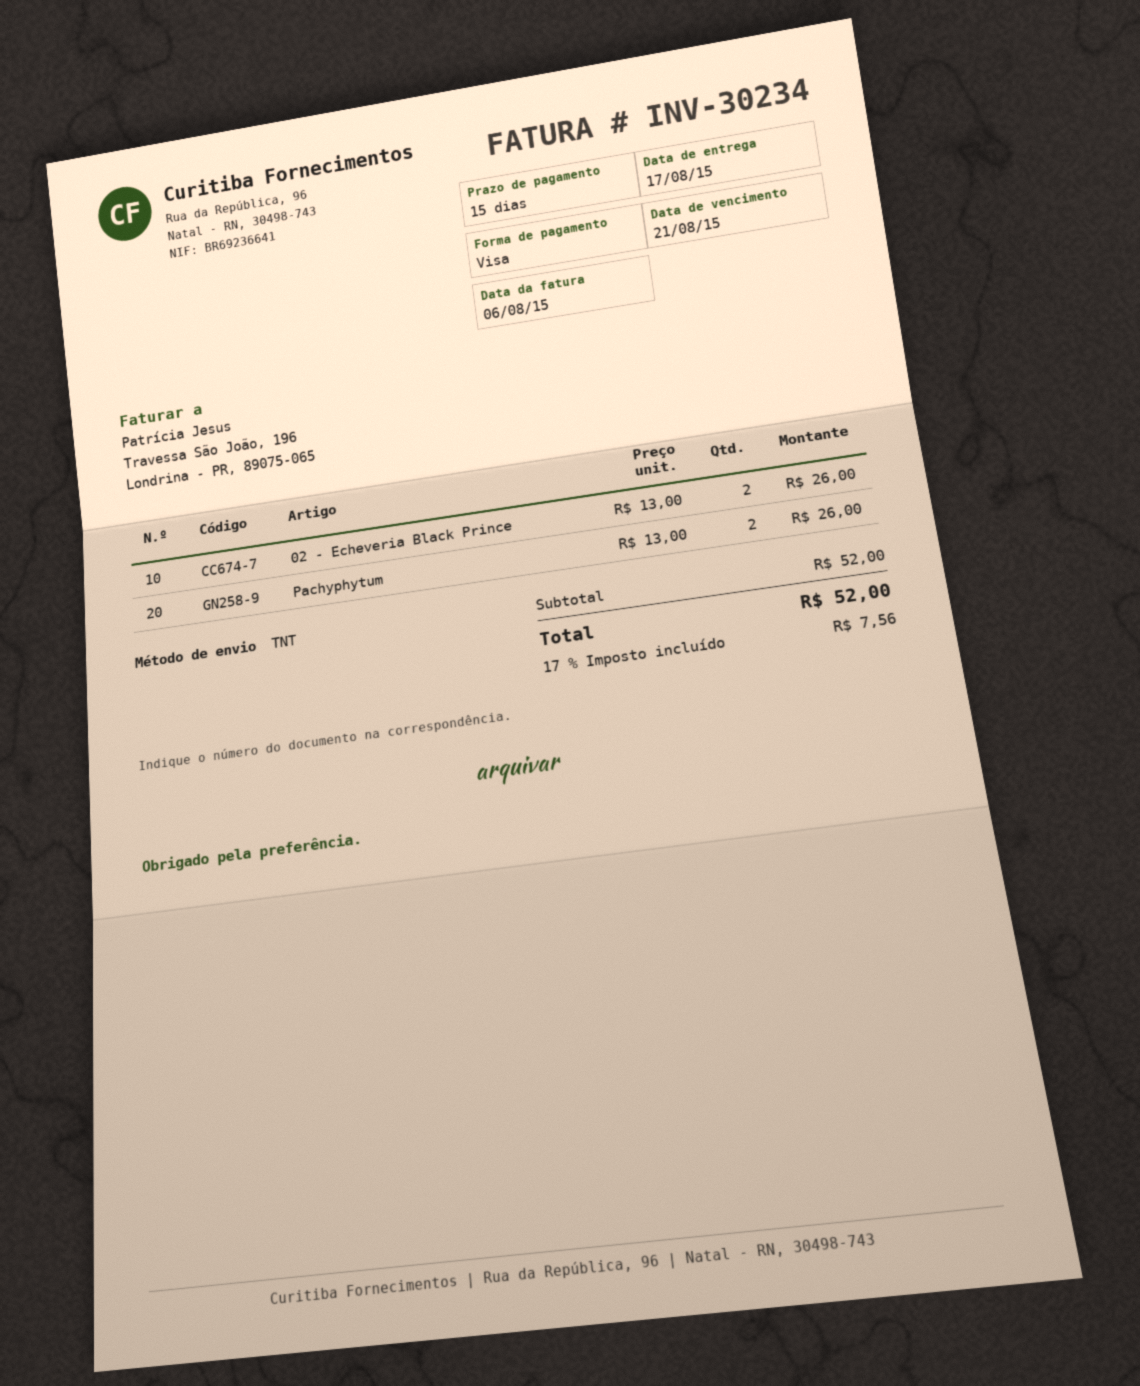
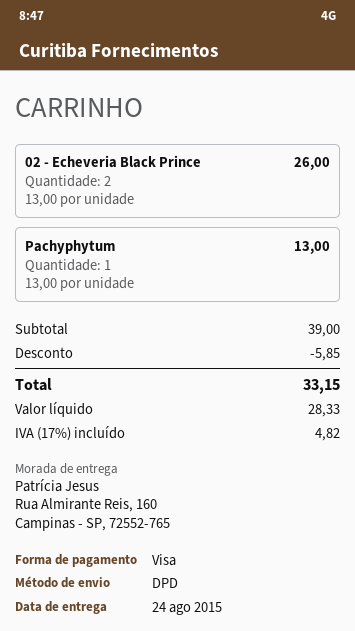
delivery date: 2015-08-17 -> 2015-08-24
shipping method: TNT -> DPD
Pachyphytum: 2 x 13.00 = 26.00 -> 1 x 13.00 = 13.00
subtotal: 52.00 -> 39.00
discount: none -> 5.85
tax: 17% = 7.56 -> 17% = 4.82
total: 52.00 -> 33.15

